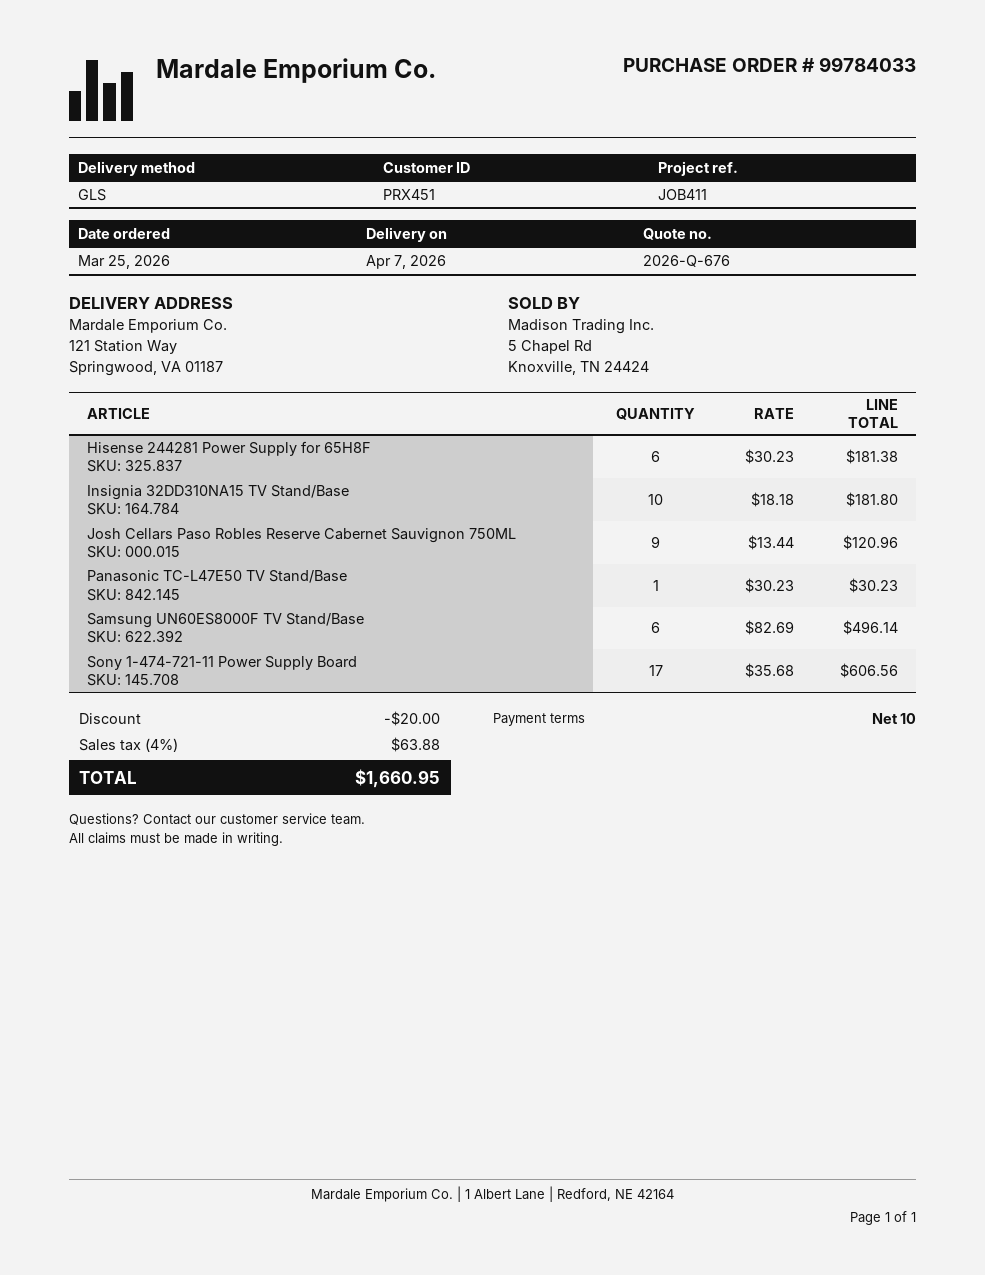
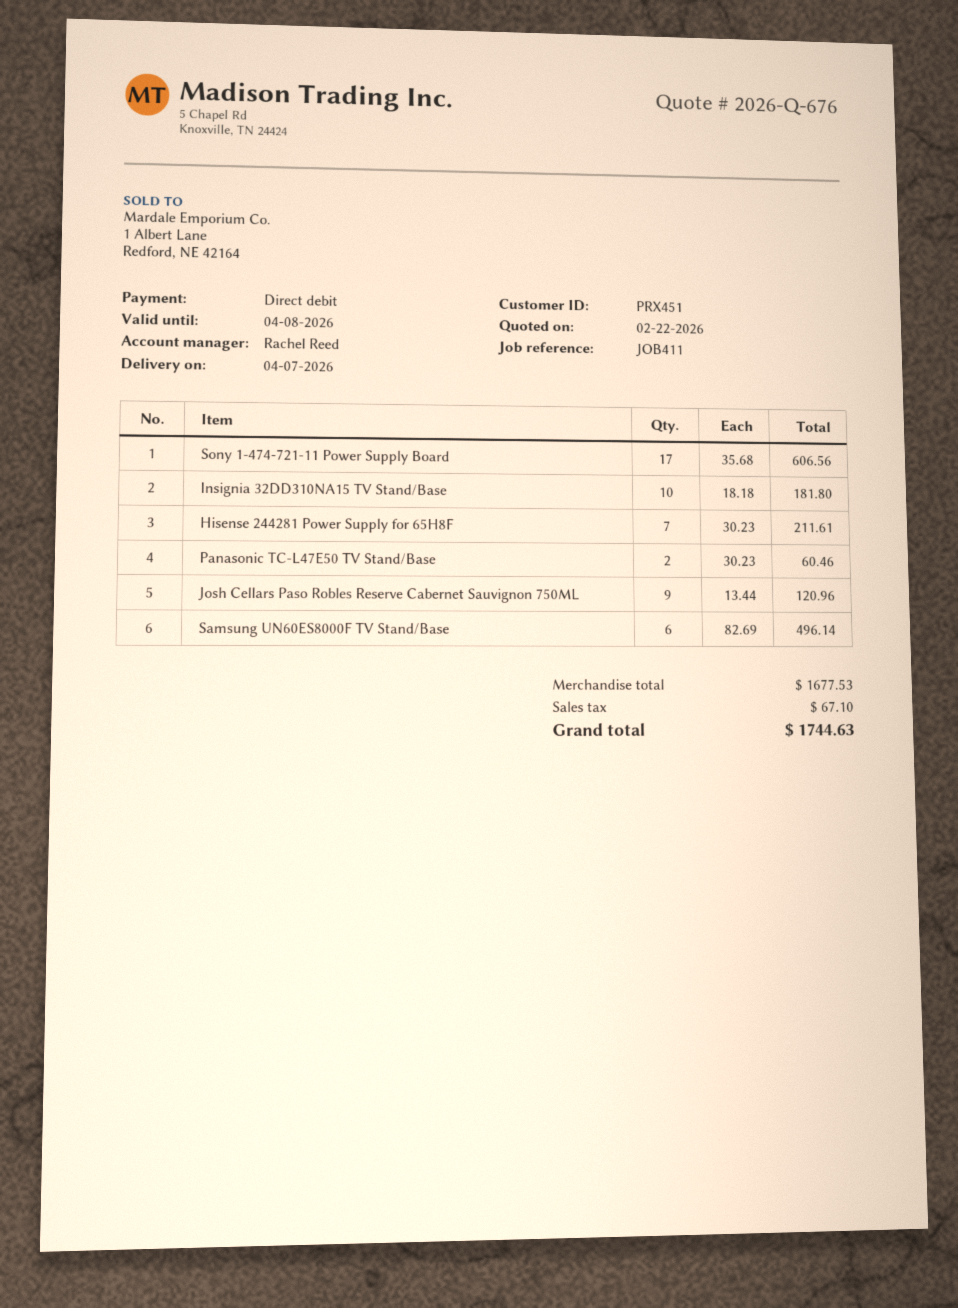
Hisense 244281 Power Supply for 65H8F: 6 x 30.23 = 181.38 -> 7 x 30.23 = 211.61
Panasonic TC-L47E50 TV Stand/Base: 1 x 30.23 = 30.23 -> 2 x 30.23 = 60.46
discount: 20.00 -> none
tax: 63.88 -> 67.10
total: 1660.95 -> 1744.63

